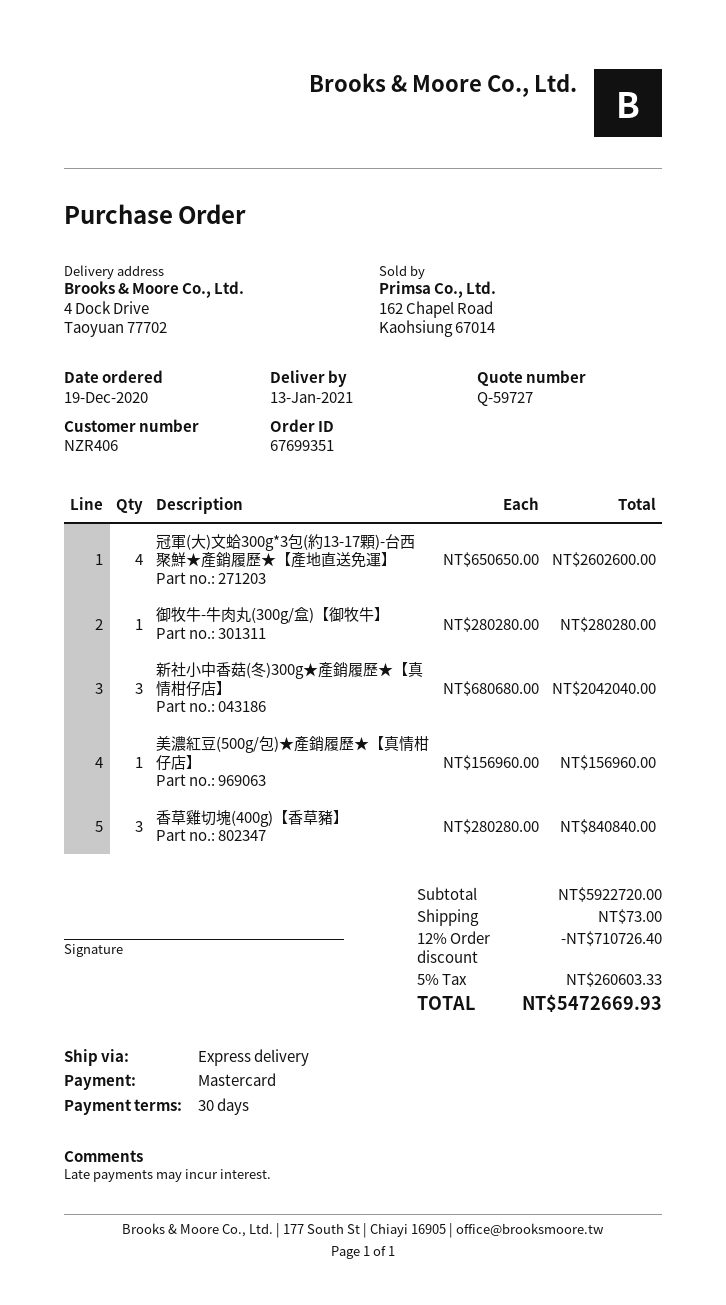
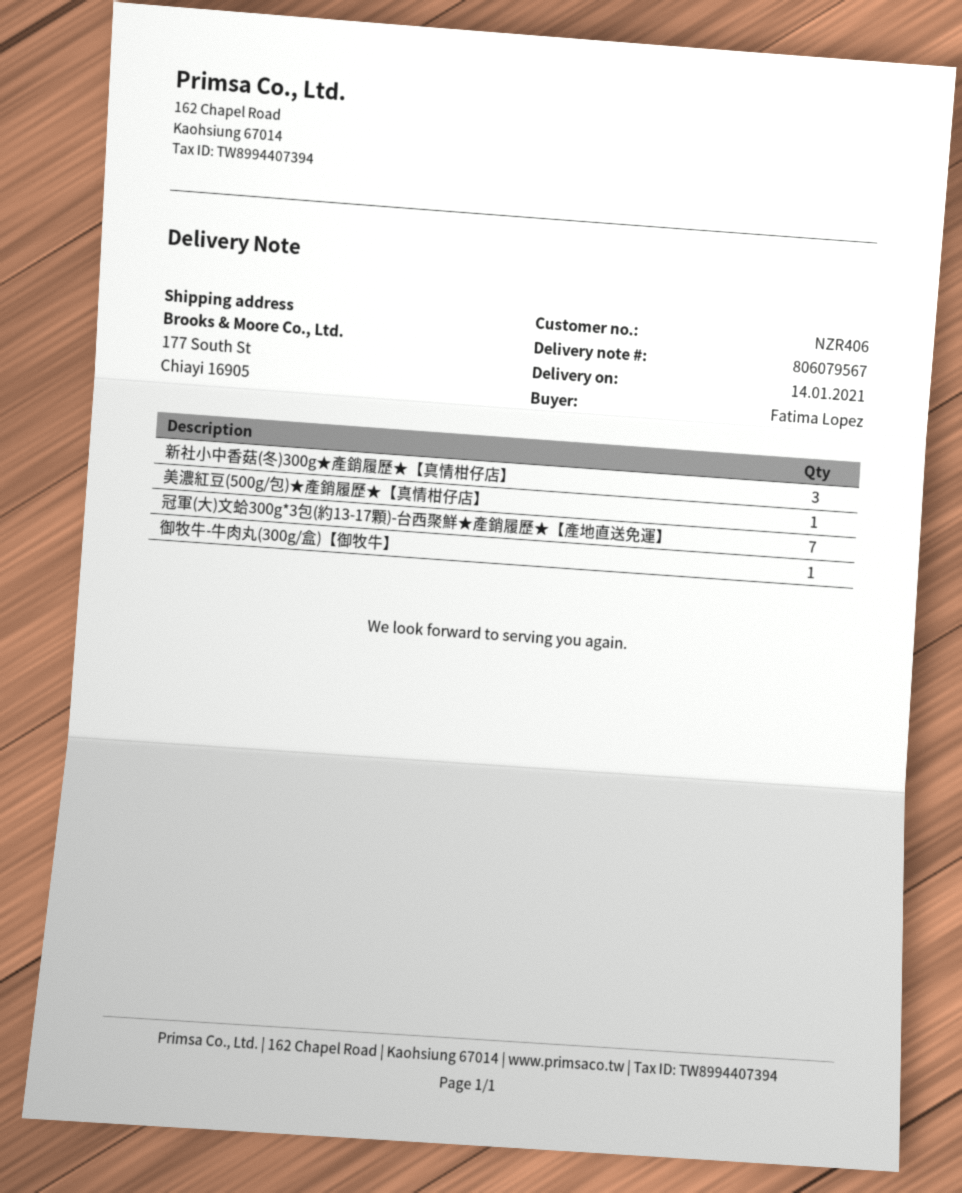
delivery date: 2021-01-13 -> 2021-01-14
ship to: 4 Dock Drive, Taoyuan 77702 -> 177 South St, Chiayi 16905
冠軍(大)文蛤300g*3包(約13-17顆)-台西聚鮮★產銷履歷★【產地直送免運】: 4 -> 7
香草雞切塊(400g)【香草豬】: 3 -> none

